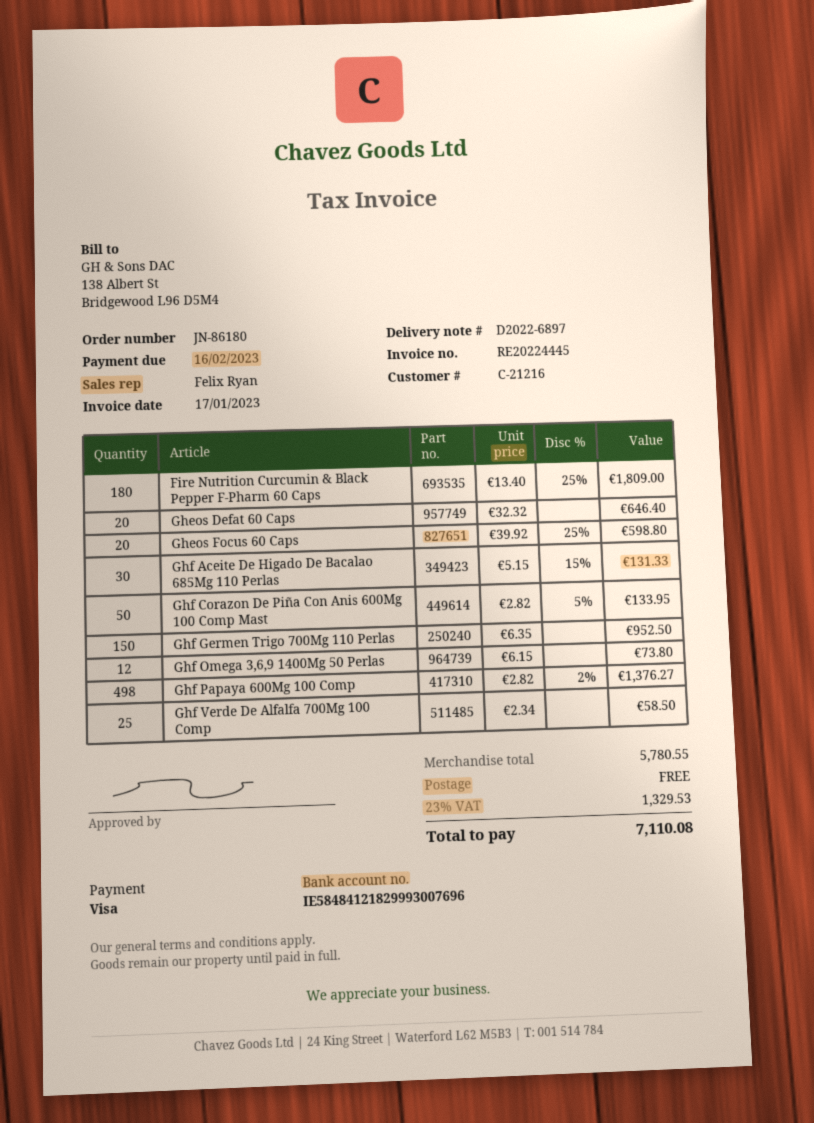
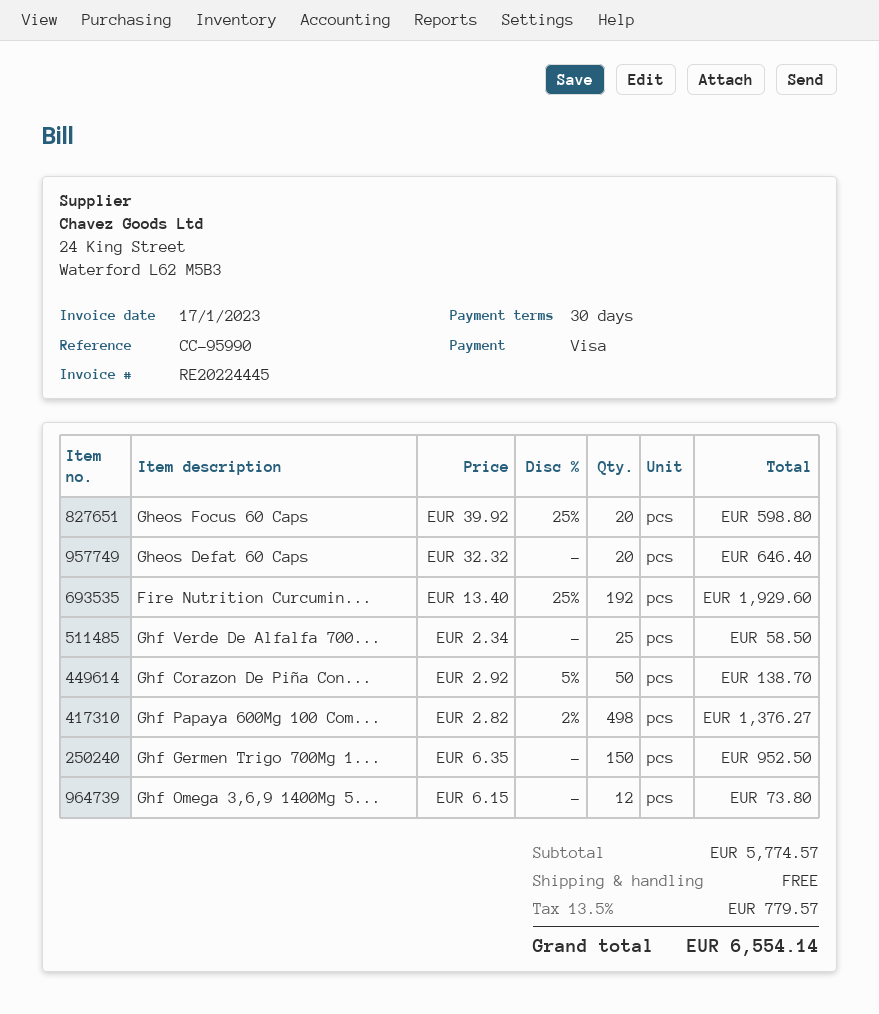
Fire Nutrition Curcumin & Black Pepper F-Pharm 60 Caps: 180 x 13.40 - 25% = 1809.00 -> 192 x 13.40 - 25% = 1929.60
Ghf Aceite De Higado De Bacalao 685Mg 110 Perlas: 30 x 5.15 - 15% = 131.33 -> none
Ghf Corazon De Piña Con Anis 600Mg 100 Comp Mast: 50 x 2.82 - 5% = 133.95 -> 50 x 2.92 - 5% = 138.70
subtotal: 5780.55 -> 5774.57
tax: 23% = 1329.53 -> 13.5% = 779.57
total: 7110.08 -> 6554.14

